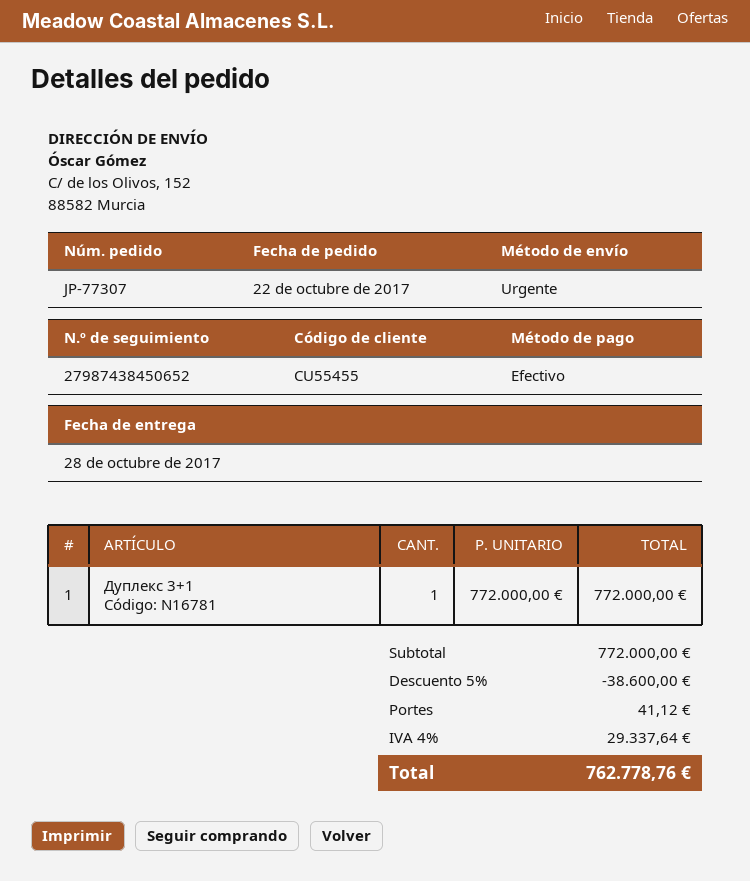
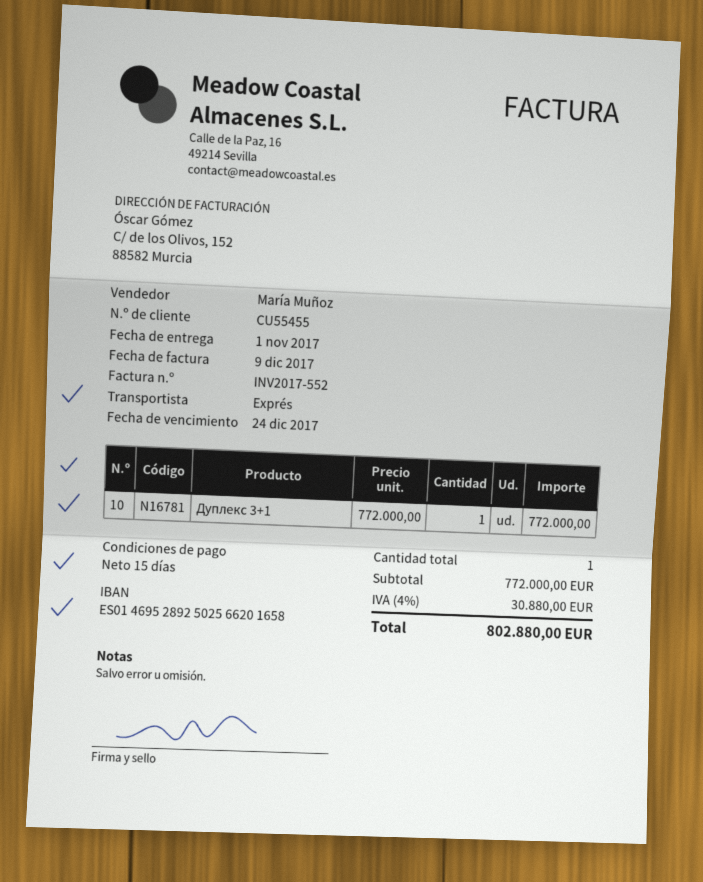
delivery date: 2017-10-28 -> 2017-11-01
discount: 5% = 38600.00 -> none
shipping: 41.12 -> none
tax: 4% = 29337.64 -> 4% = 30880.00
total: 762778.76 -> 802880.00

